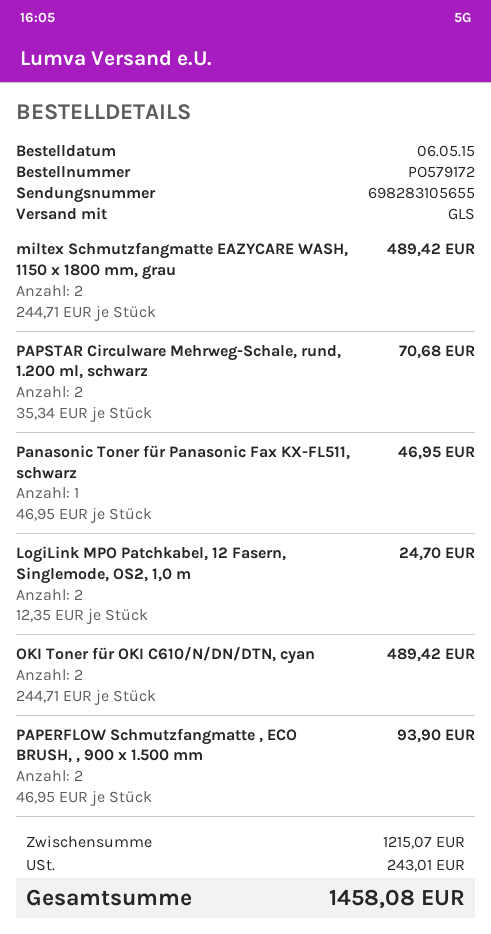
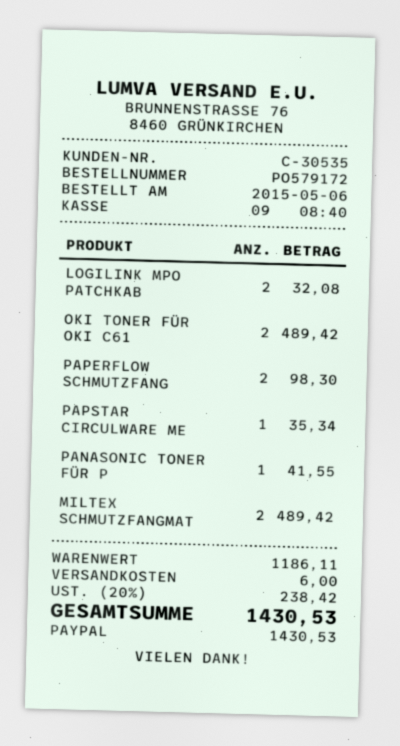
PAPSTAR Circulware Mehrweg-Schale, rund, 1.200 ml, schwarz: 2 for 70.68 -> 1 for 35.34
Panasonic Toner für Panasonic Fax KX-FL511, schwarz: 1 for 46.95 -> 1 for 41.55
LogiLink MPO Patchkabel, 12 Fasern, Singlemode, OS2, 1,0 m: 2 for 24.70 -> 2 for 32.08
PAPERFLOW Schmutzfangmatte , ECO BRUSH, , 900 x 1.500 mm: 2 for 93.90 -> 2 for 98.30
subtotal: 1215.07 -> 1186.11
shipping: none -> 6.00
tax: 243.01 -> 238.42
total: 1458.08 -> 1430.53

